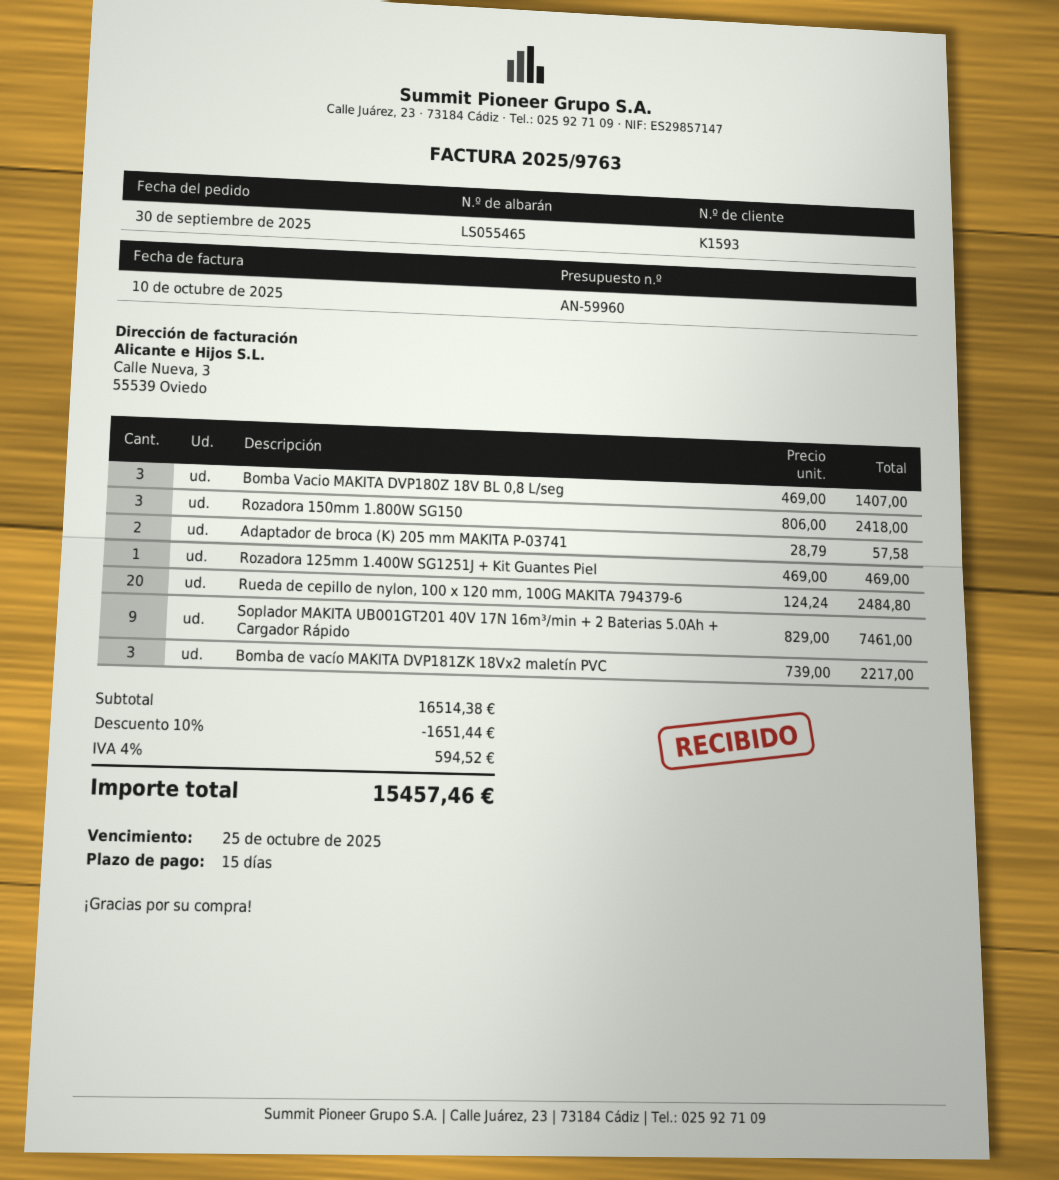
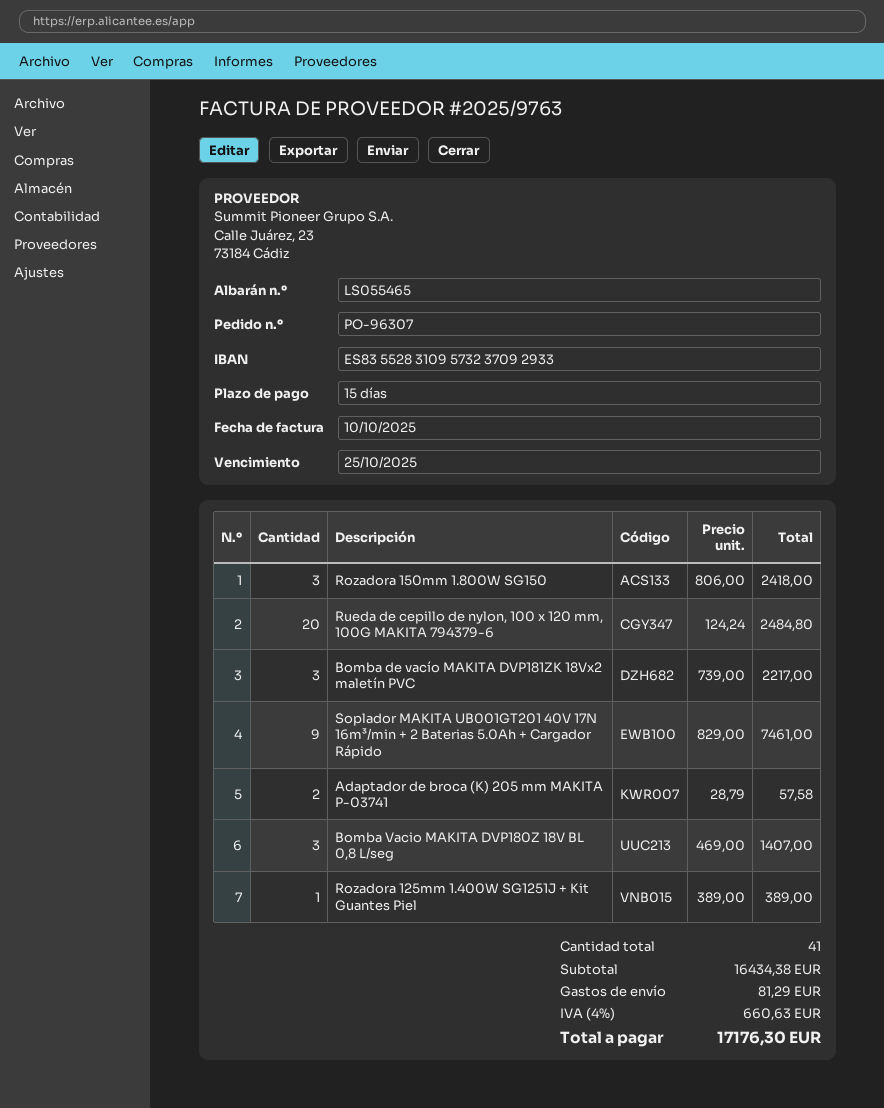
Rozadora 125mm 1.400W SG1251J + Kit Guantes Piel: 1 x 469.00 = 469.00 -> 1 x 389.00 = 389.00
subtotal: 16514.38 -> 16434.38
discount: 10% = 1651.44 -> none
shipping: none -> 81.29
tax: 4% = 594.52 -> 4% = 660.63
total: 15457.46 -> 17176.30

